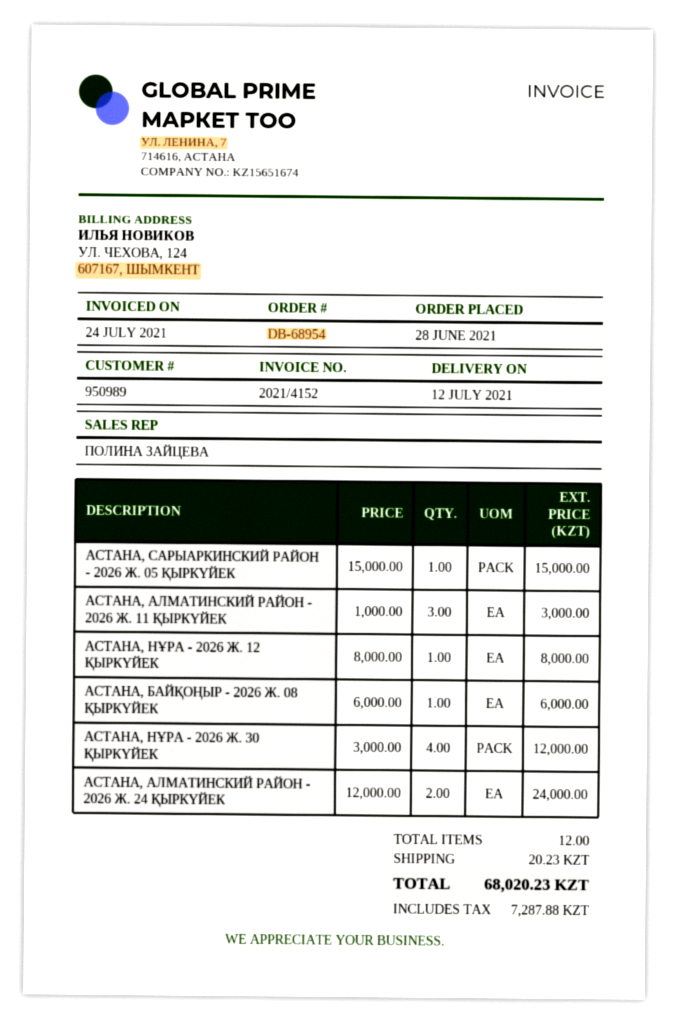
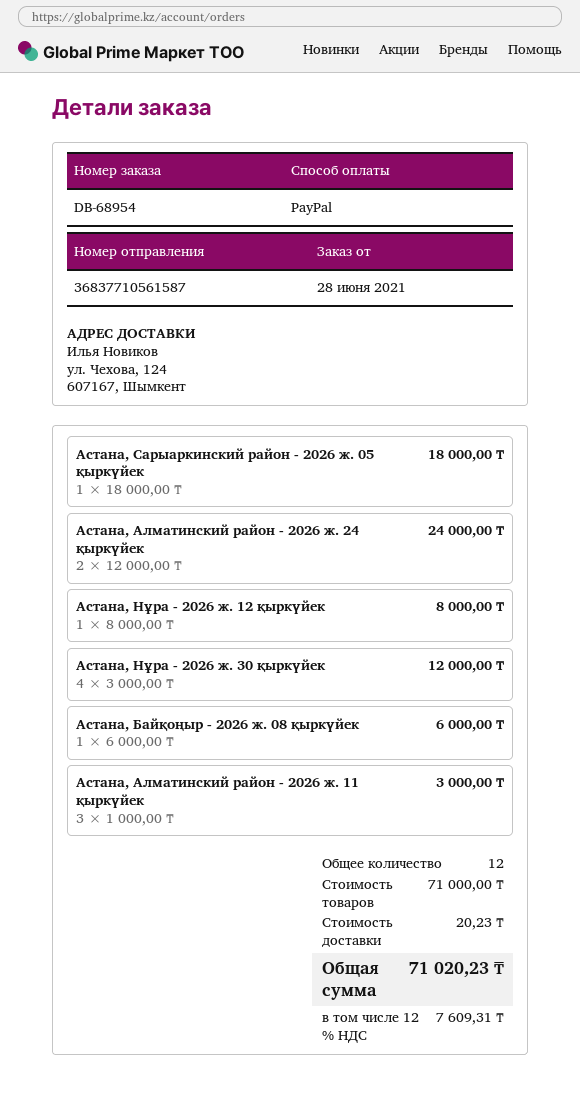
АСТАНА, САРЫАРКИНСКИЙ РАЙОН - 2026 Ж. 05 ҚЫРКҮЙЕК: 1 x 15000.00 = 15000.00 -> 1 x 18000.00 = 18000.00
tax: 7287.88 -> 7609.31
total: 68020.23 -> 71020.23

